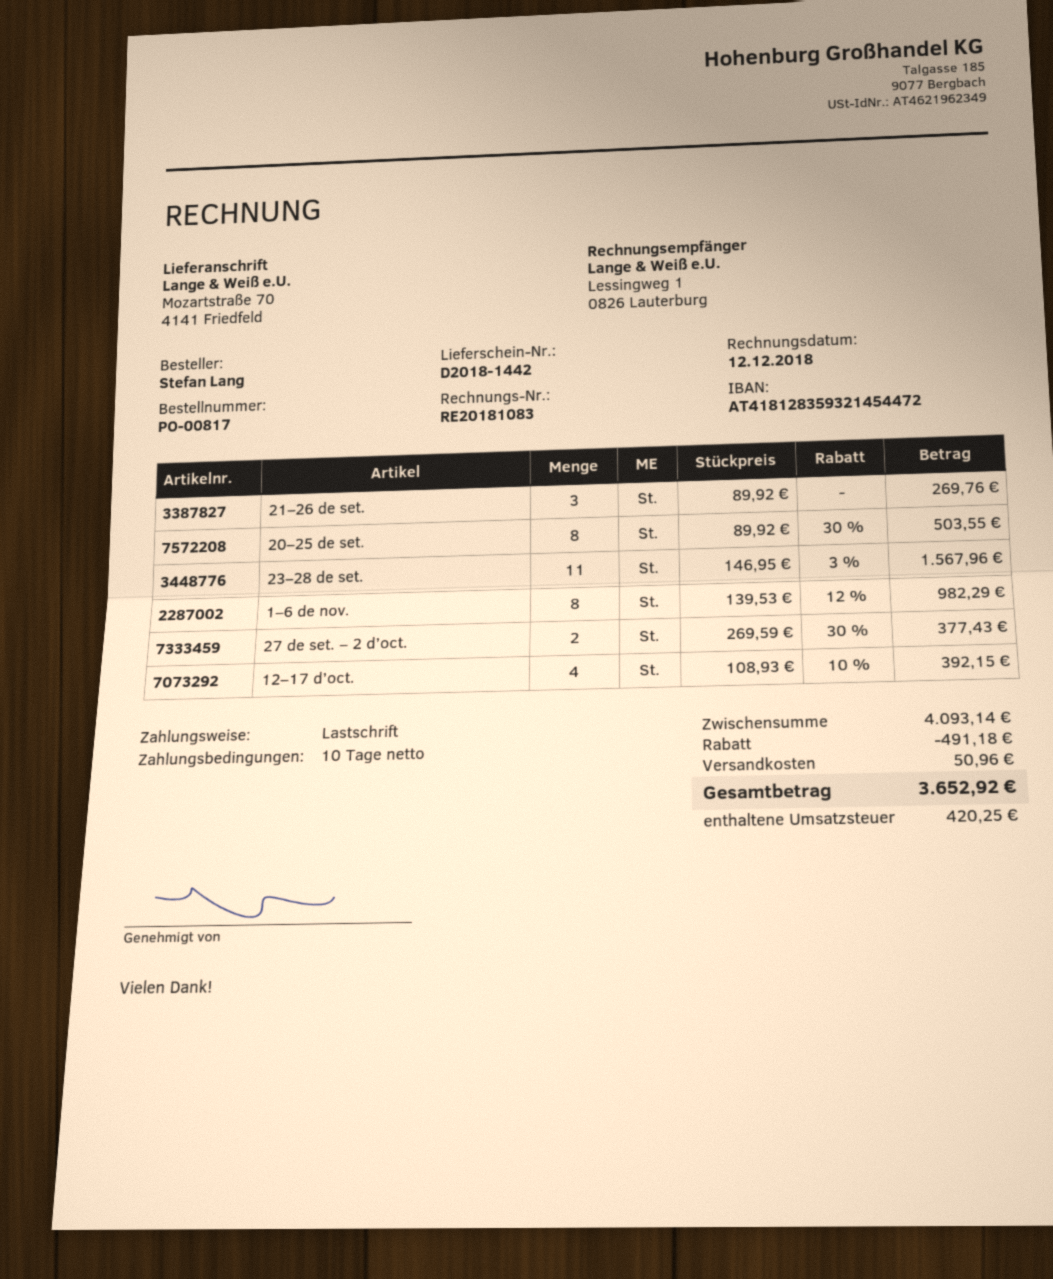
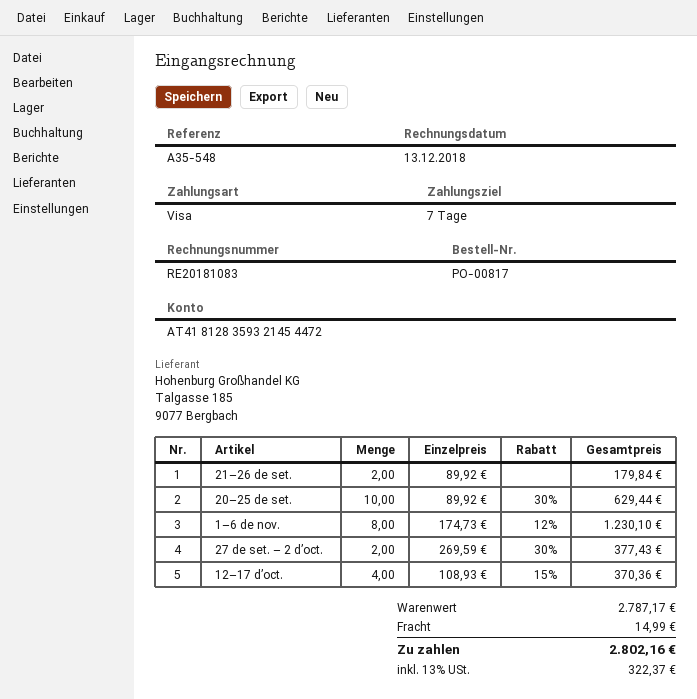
invoice date: 2018-12-12 -> 2018-12-13
payment terms: 10 days -> 7 days
payment method: direct debit -> Visa
21–26 de set.: 3 x 89.92 = 269.76 -> 2 x 89.92 = 179.84
20–25 de set.: 8 x 89.92 - 30% = 503.55 -> 10 x 89.92 - 30% = 629.44
23–28 de set.: 11 x 146.95 - 3% = 1567.96 -> none
1–6 de nov.: 8 x 139.53 - 12% = 982.29 -> 8 x 174.73 - 12% = 1230.10
12–17 d’oct.: 4 x 108.93 - 10% = 392.15 -> 4 x 108.93 - 15% = 370.36
subtotal: 4093.14 -> 2787.17
discount: 491.18 -> none
shipping: 50.96 -> 14.99
tax: 420.25 -> 322.37
total: 3652.92 -> 2802.16

